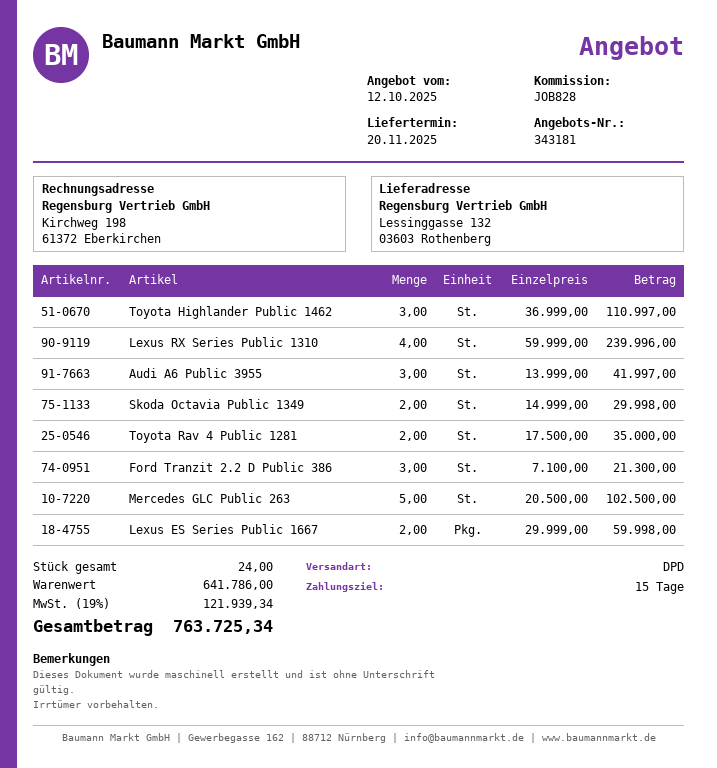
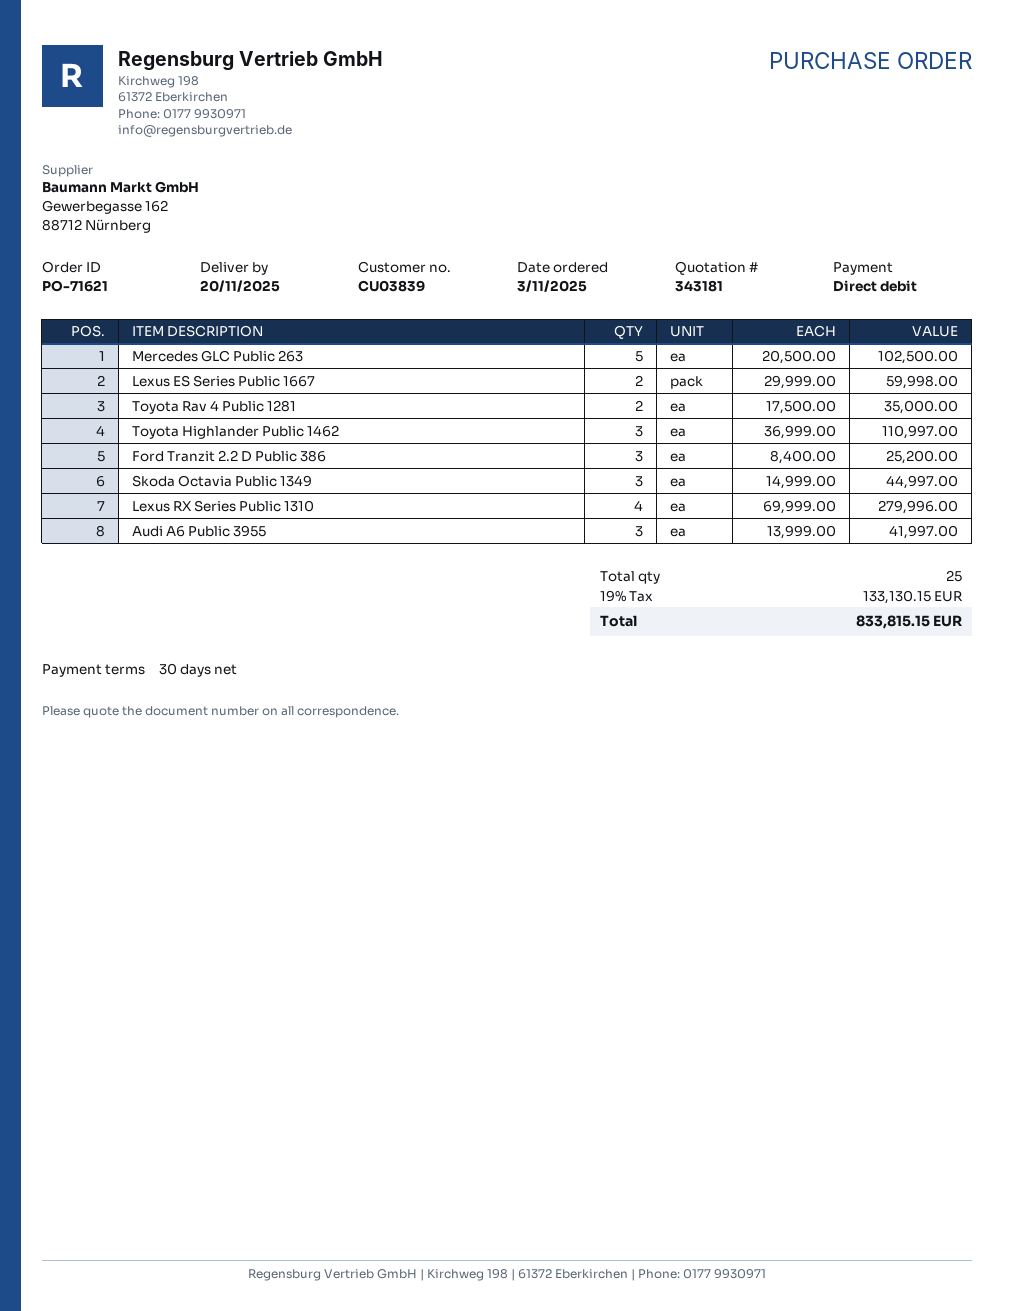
payment terms: 15 days -> 30 days
Lexus RX Series Public 1310: 4 x 59999.00 = 239996.00 -> 4 x 69999.00 = 279996.00
Skoda Octavia Public 1349: 2 x 14999.00 = 29998.00 -> 3 x 14999.00 = 44997.00
Ford Tranzit 2.2 D Public 386: 3 x 7100.00 = 21300.00 -> 3 x 8400.00 = 25200.00
total quantity: 24 -> 25
tax: 19% = 121939.34 -> 19% = 133130.15
total: 763725.34 -> 833815.15

